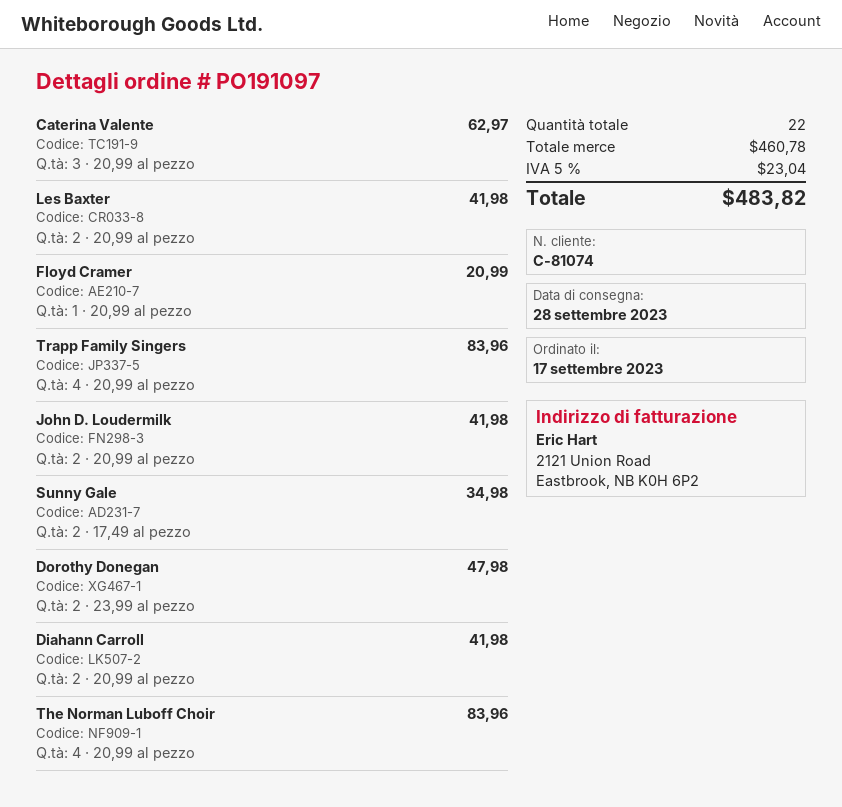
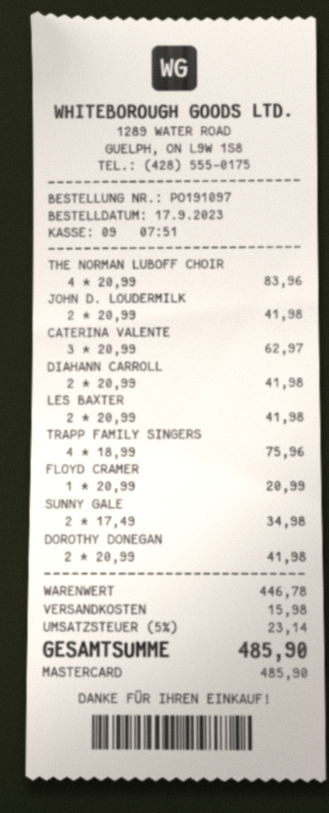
Trapp Family Singers: 4 x 20.99 = 83.96 -> 4 x 18.99 = 75.96
Dorothy Donegan: 2 x 23.99 = 47.98 -> 2 x 20.99 = 41.98
subtotal: 460.78 -> 446.78
shipping: none -> 15.98
tax: 5% = 23.04 -> 5% = 23.14
total: 483.82 -> 485.90

